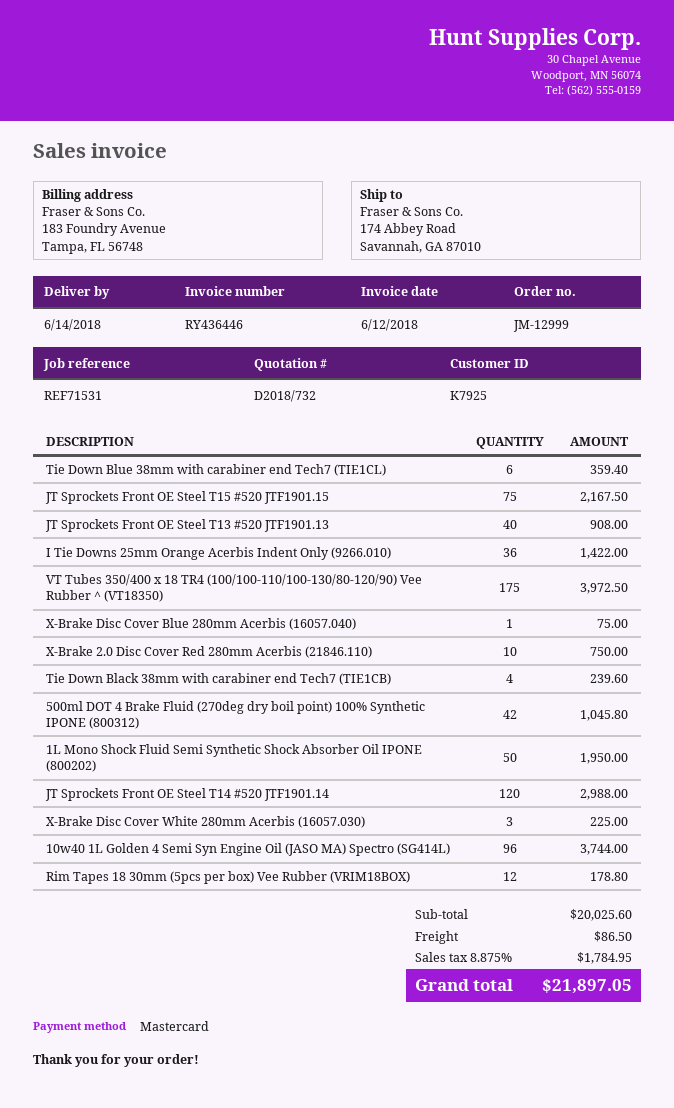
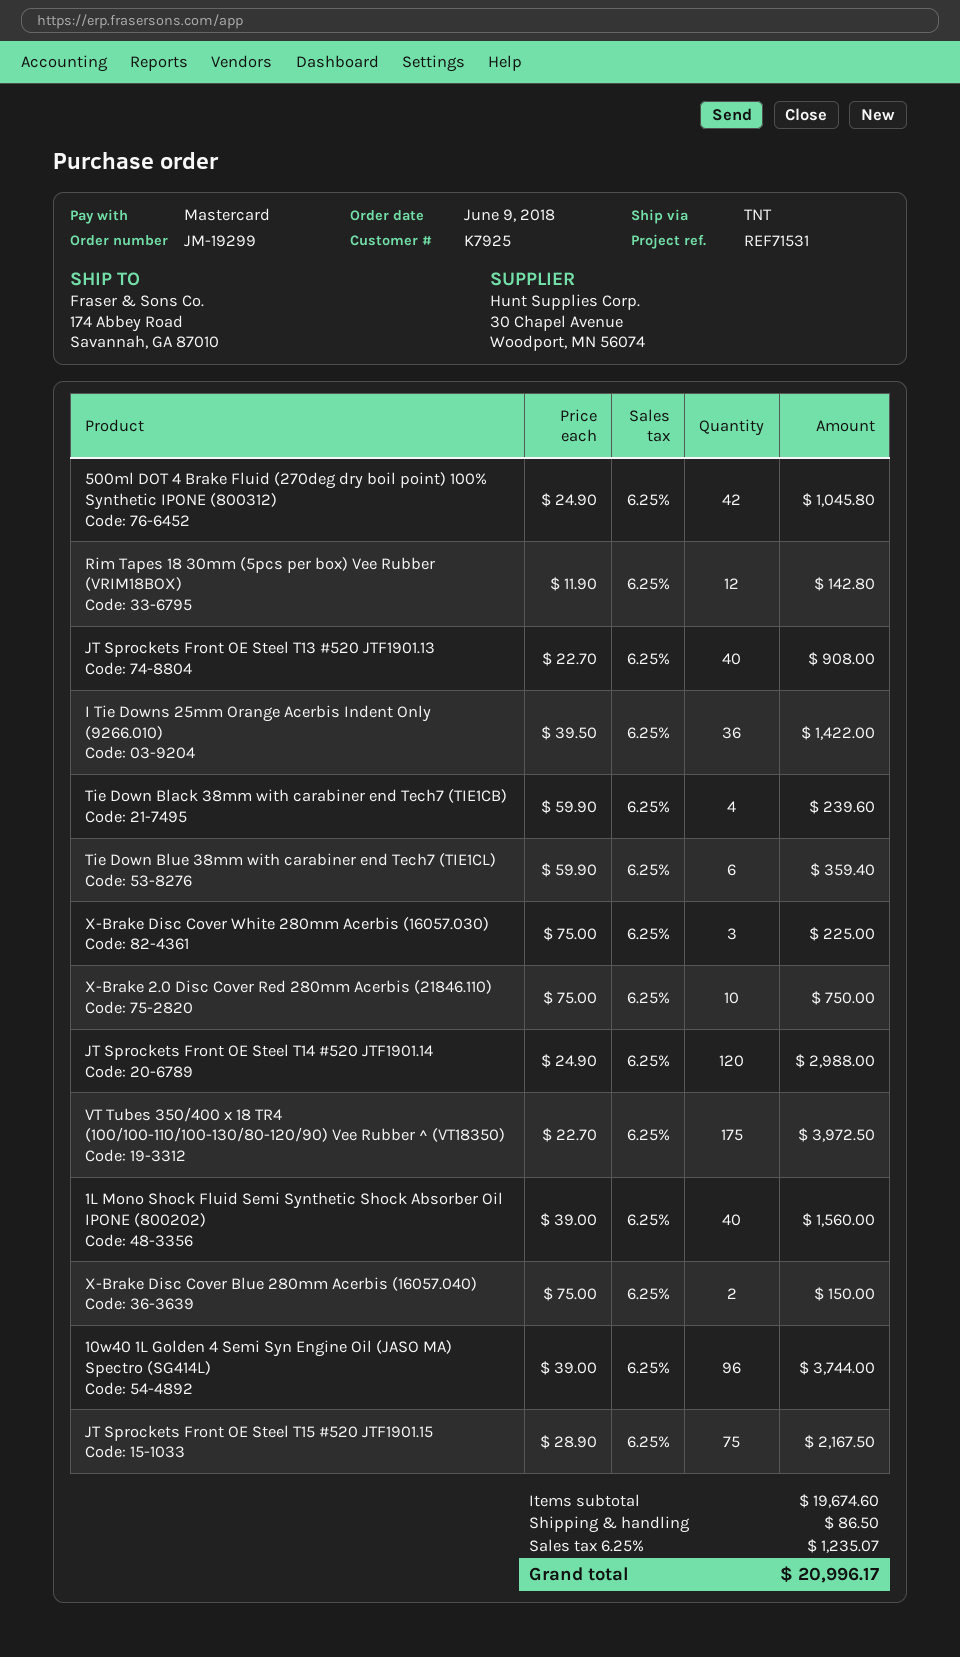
order number: JM-12999 -> JM-19299
X-Brake Disc Cover Blue 280mm Acerbis (16057.040): 1 for 75.00 -> 2 for 150.00
1L Mono Shock Fluid Semi Synthetic Shock Absorber Oil IPONE (800202): 50 for 1950.00 -> 40 for 1560.00
Rim Tapes 18 30mm (5pcs per box) Vee Rubber (VRIM18BOX): 12 for 178.80 -> 12 for 142.80
subtotal: 20025.60 -> 19674.60
tax: 8.875% = 1784.95 -> 6.25% = 1235.07
total: 21897.05 -> 20996.17

